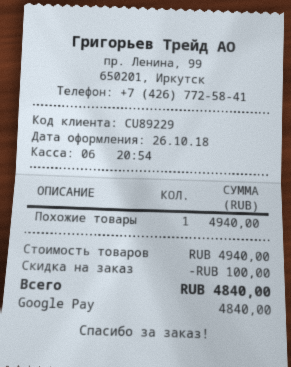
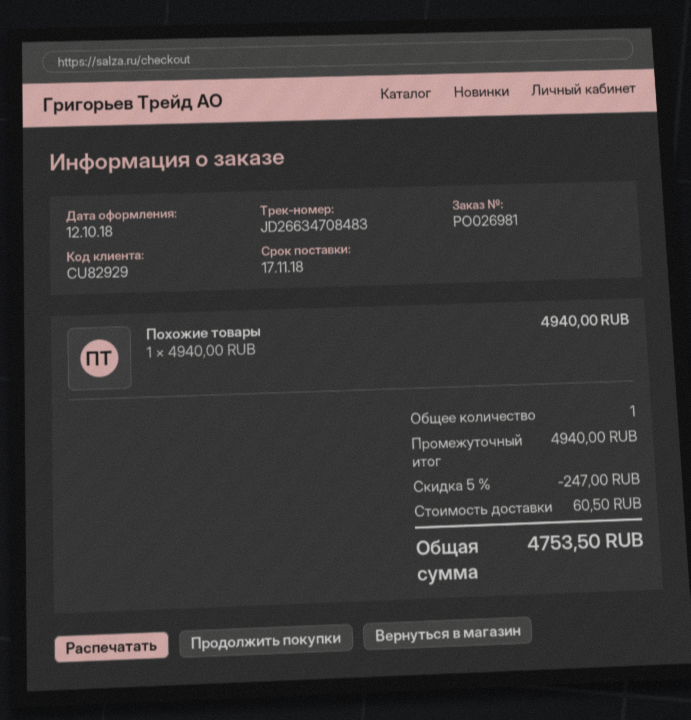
order date: 2018-10-26 -> 2018-10-12
customer number: CU89229 -> CU82929
discount: 100.00 -> 247.00
shipping: none -> 60.50
total: 4840.00 -> 4753.50

